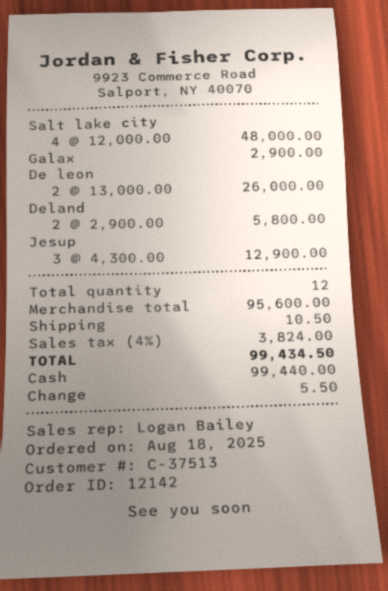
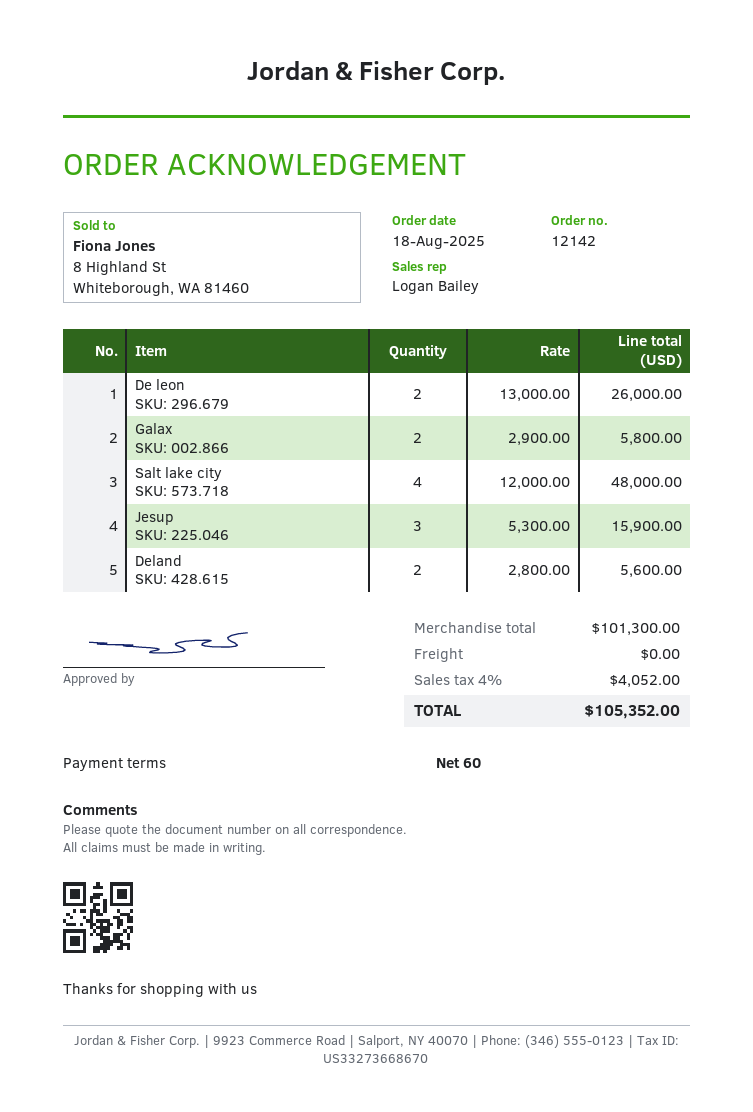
Galax: 1 x 2900.00 = 2900.00 -> 2 x 2900.00 = 5800.00
Deland: 2 x 2900.00 = 5800.00 -> 2 x 2800.00 = 5600.00
Jesup: 3 x 4300.00 = 12900.00 -> 3 x 5300.00 = 15900.00
subtotal: 95600.00 -> 101300.00
shipping: 10.50 -> 0.00
tax: 4% = 3824.00 -> 4% = 4052.00
total: 99434.50 -> 105352.00

